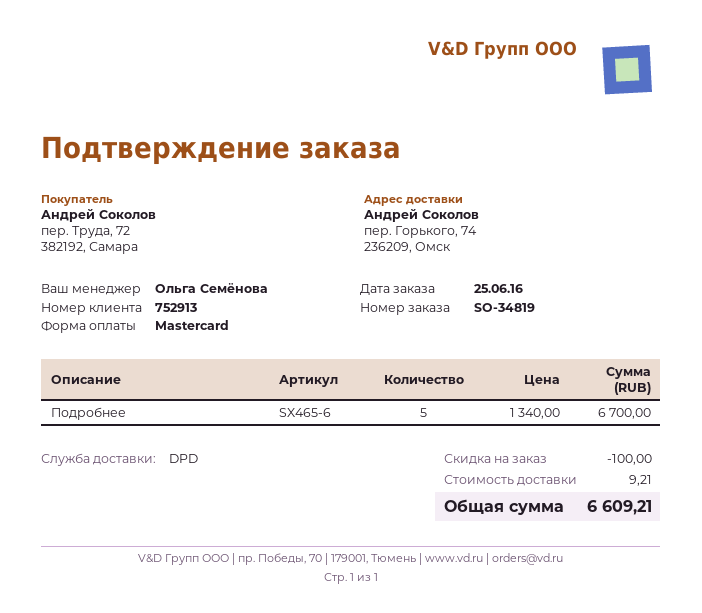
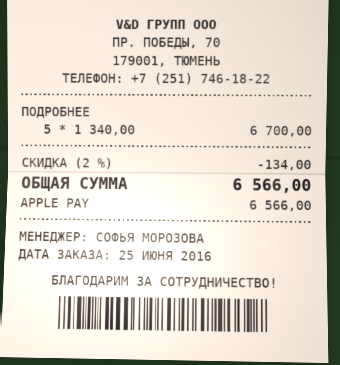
sales rep: Ольга Семёнова -> СОФЬЯ МОРОЗОВА
payment method: Mastercard -> Apple Pay
discount: 100.00 -> 134.00
shipping: 9.21 -> none
total: 6609.21 -> 6566.00

